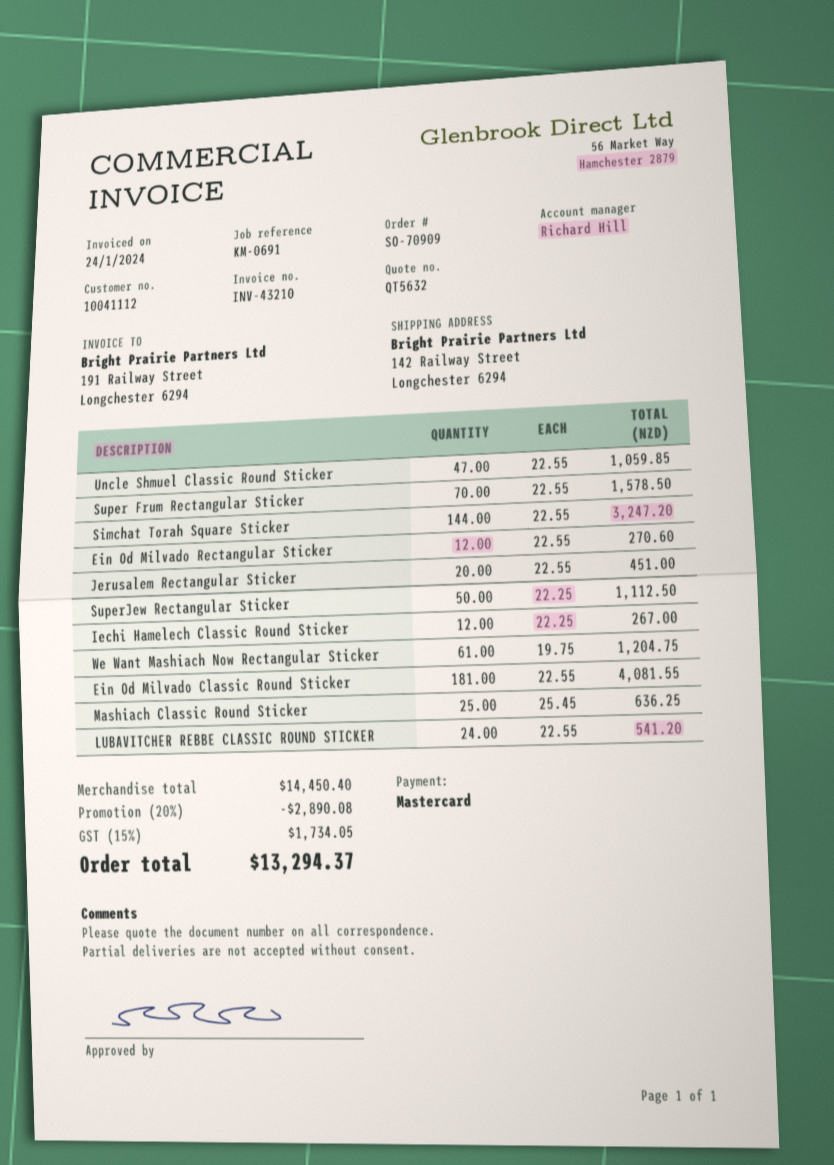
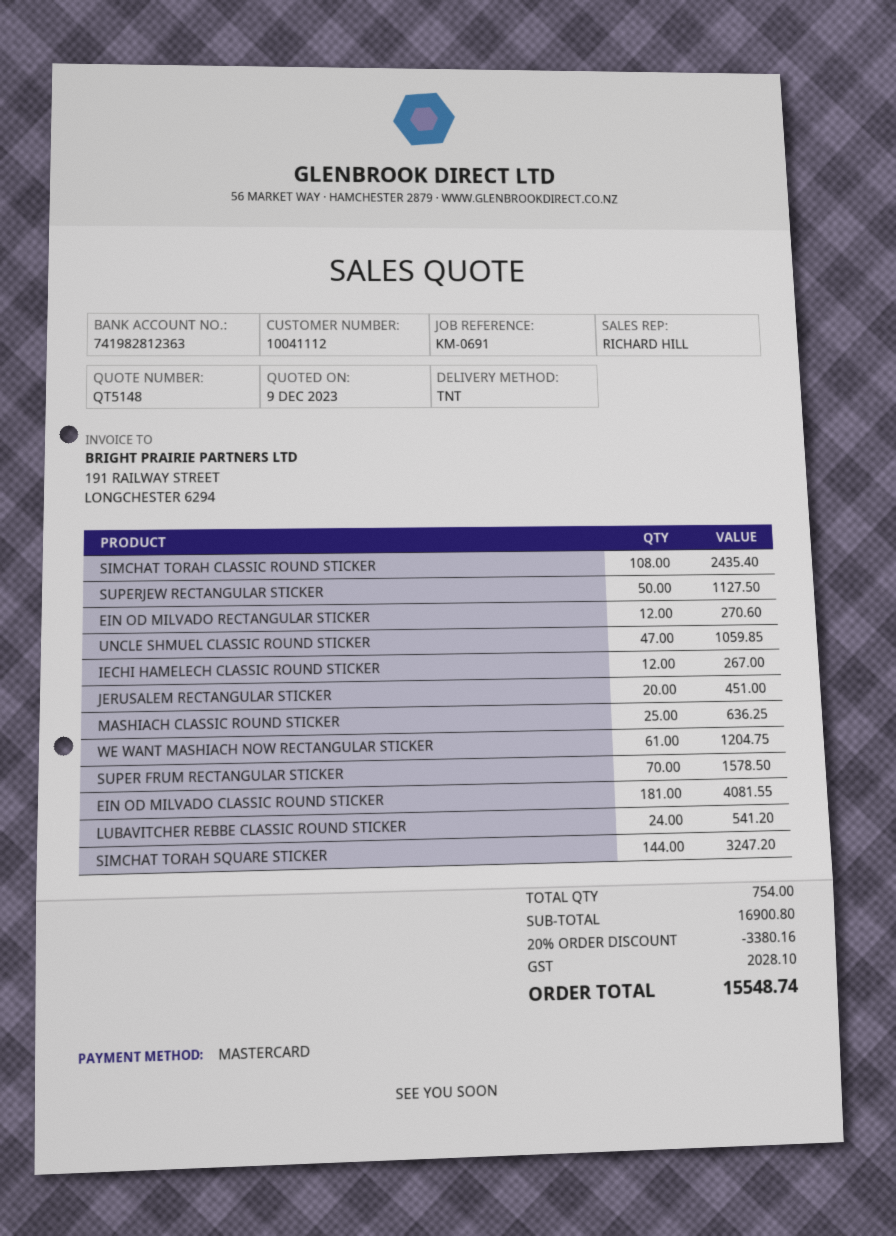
quote number: QT5632 -> QT5148
SuperJew Rectangular Sticker: 50 for 1112.50 -> 50 for 1127.50
SIMCHAT TORAH CLASSIC ROUND STICKER: none -> 108 for 2435.40
subtotal: 14450.40 -> 16900.80
discount: 20% = 2890.08 -> 20% = 3380.16
tax: 1734.05 -> 2028.10
total: 13294.37 -> 15548.74

